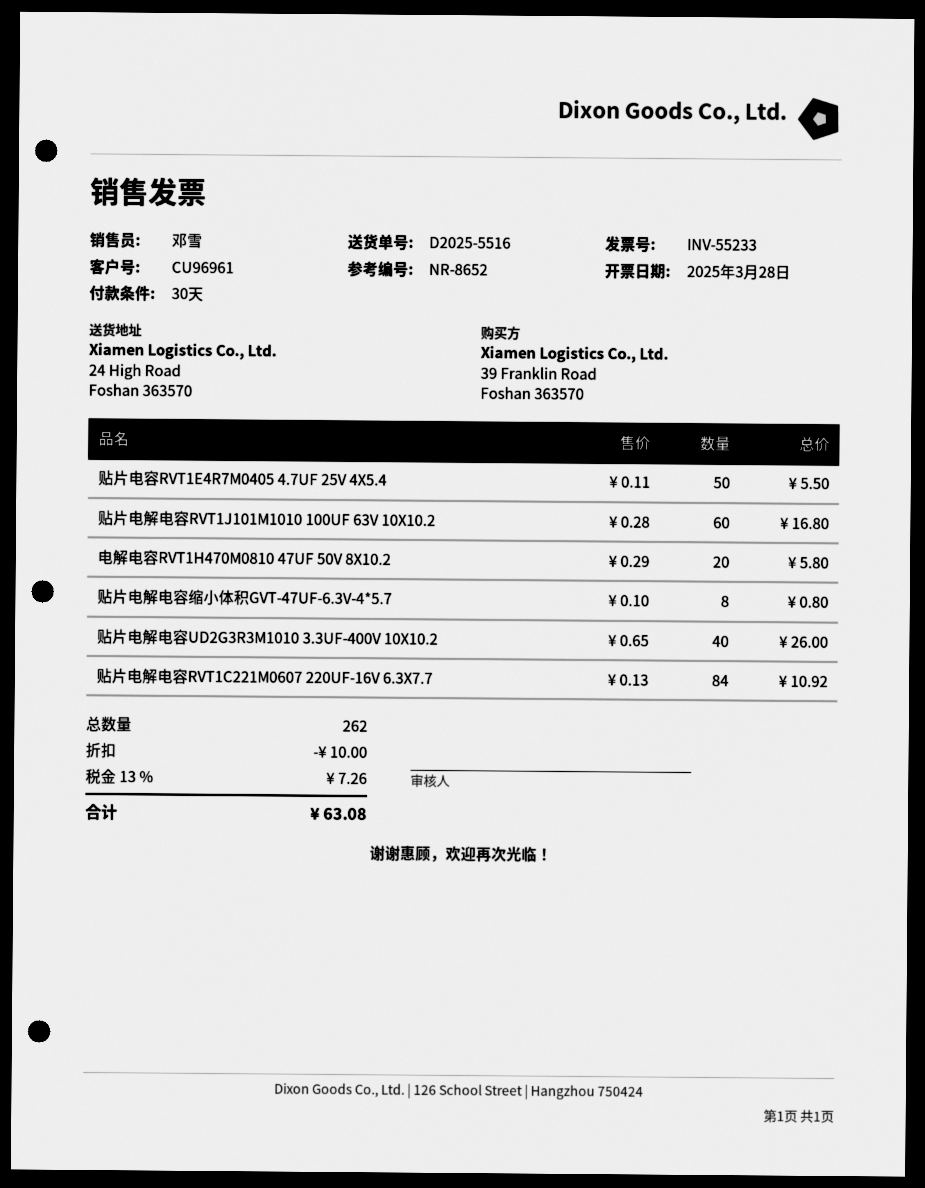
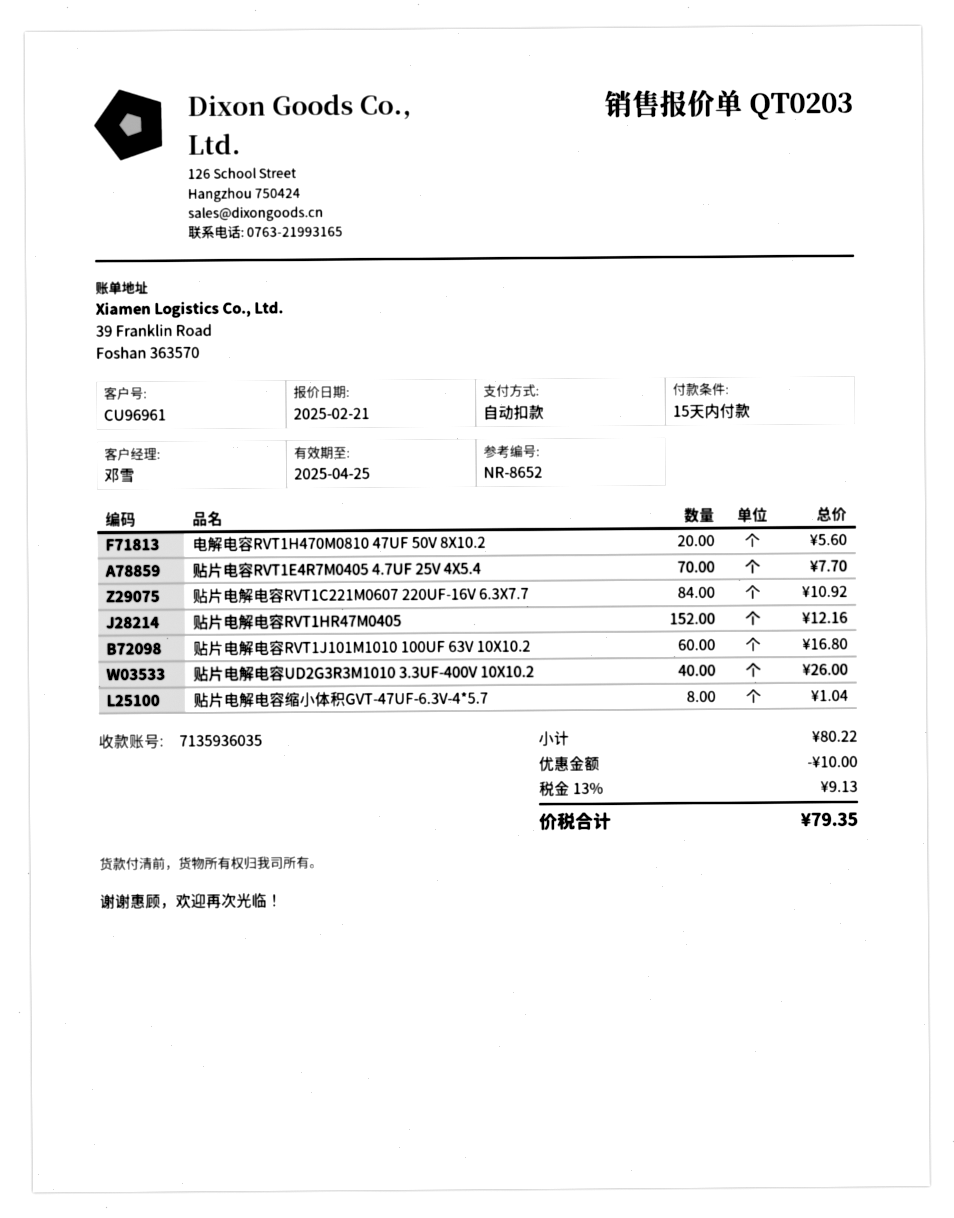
payment terms: 30 days -> 15 days
贴片电容RVT1E4R7M0405 4.7UF 25V 4X5.4: 50 for 5.50 -> 70 for 7.70
电解电容RVT1H470M0810 47UF 50V 8X10.2: 20 for 5.80 -> 20 for 5.60
贴片电解电容缩小体积GVT-47UF-6.3V-4*5.7: 8 for 0.80 -> 8 for 1.04
贴片电解电容RVT1HR47M0405: none -> 152 for 12.16
tax: 13% = 7.26 -> 13% = 9.13
total: 63.08 -> 79.35

